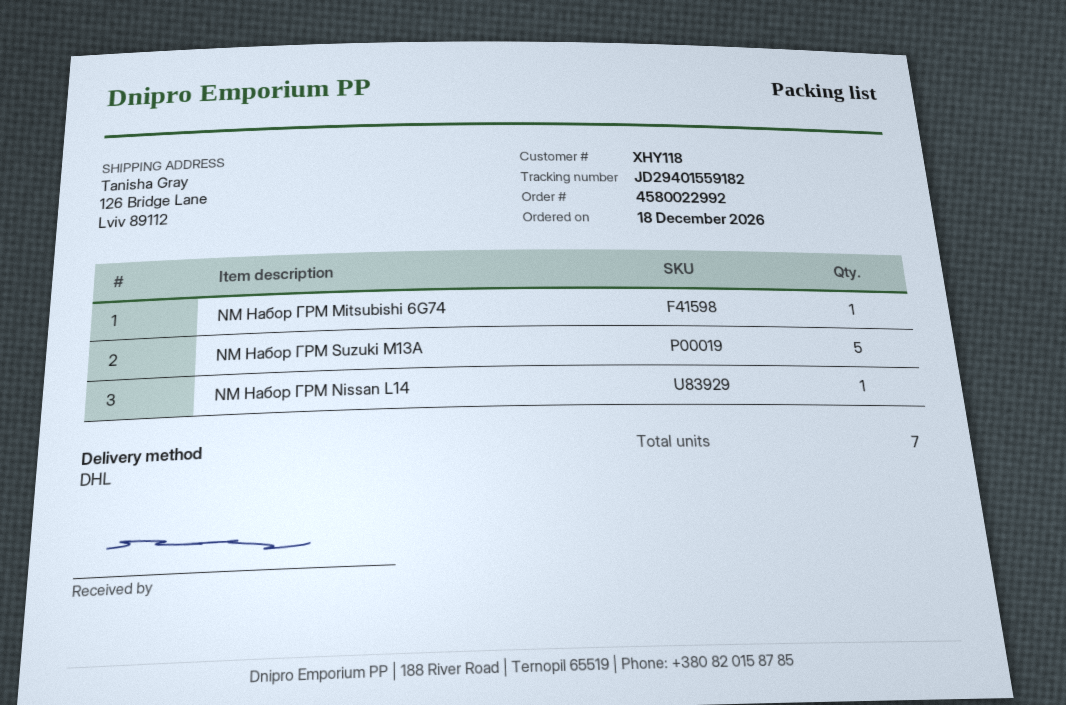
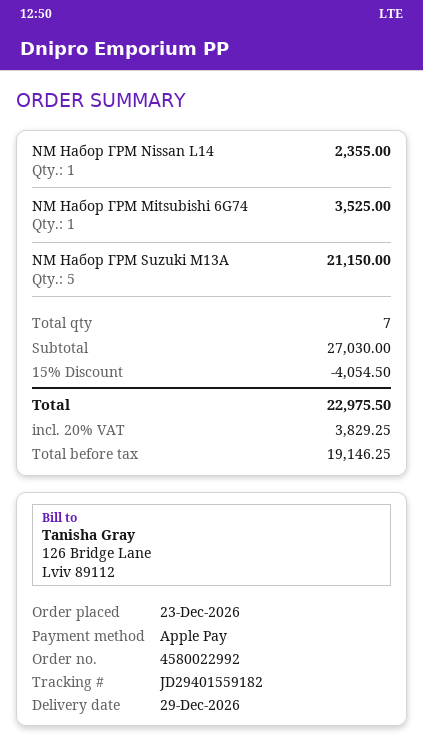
order date: 2026-12-18 -> 2026-12-23

